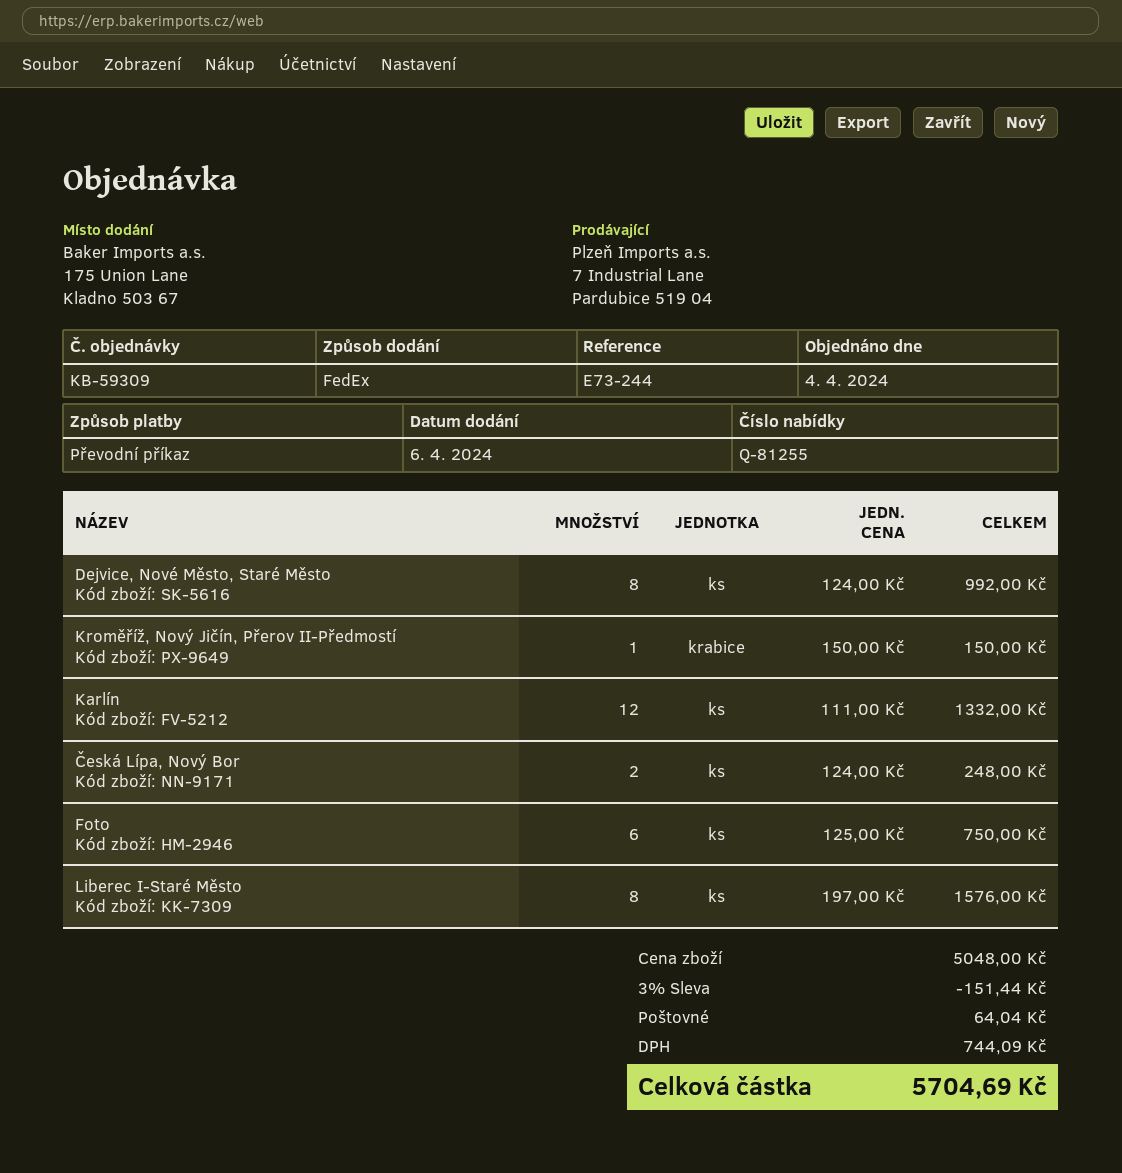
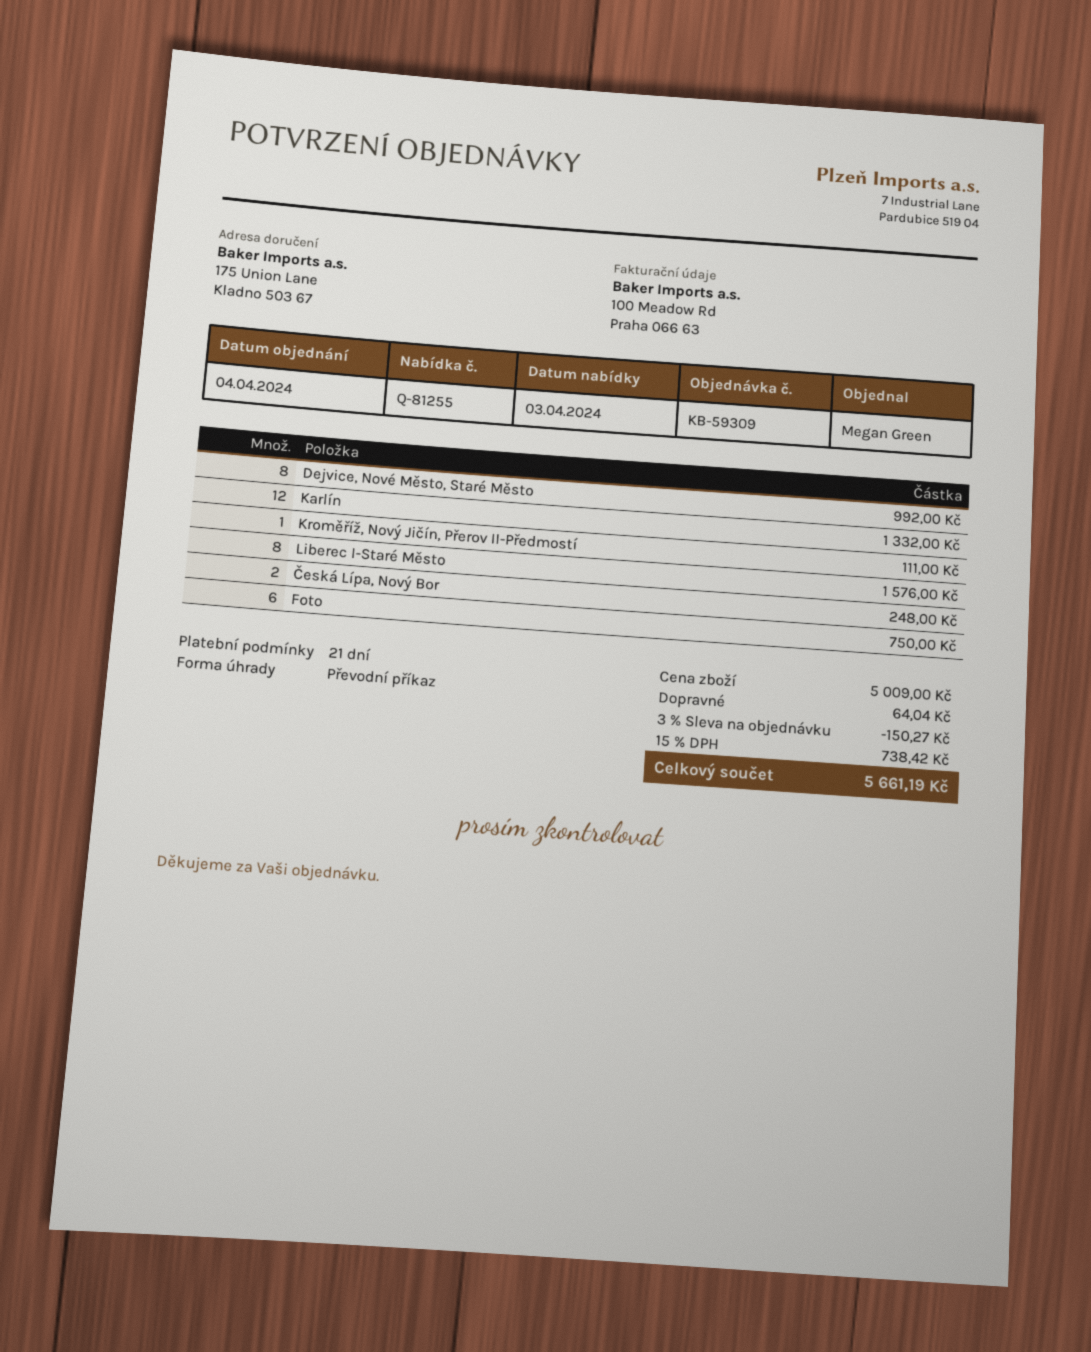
Kroměříž, Nový Jičín, Přerov II-Předmostí: 1 for 150.00 -> 1 for 111.00
subtotal: 5048.00 -> 5009.00
discount: 3% = 151.44 -> 3% = 150.27
tax: 744.09 -> 738.42
total: 5704.69 -> 5661.19

